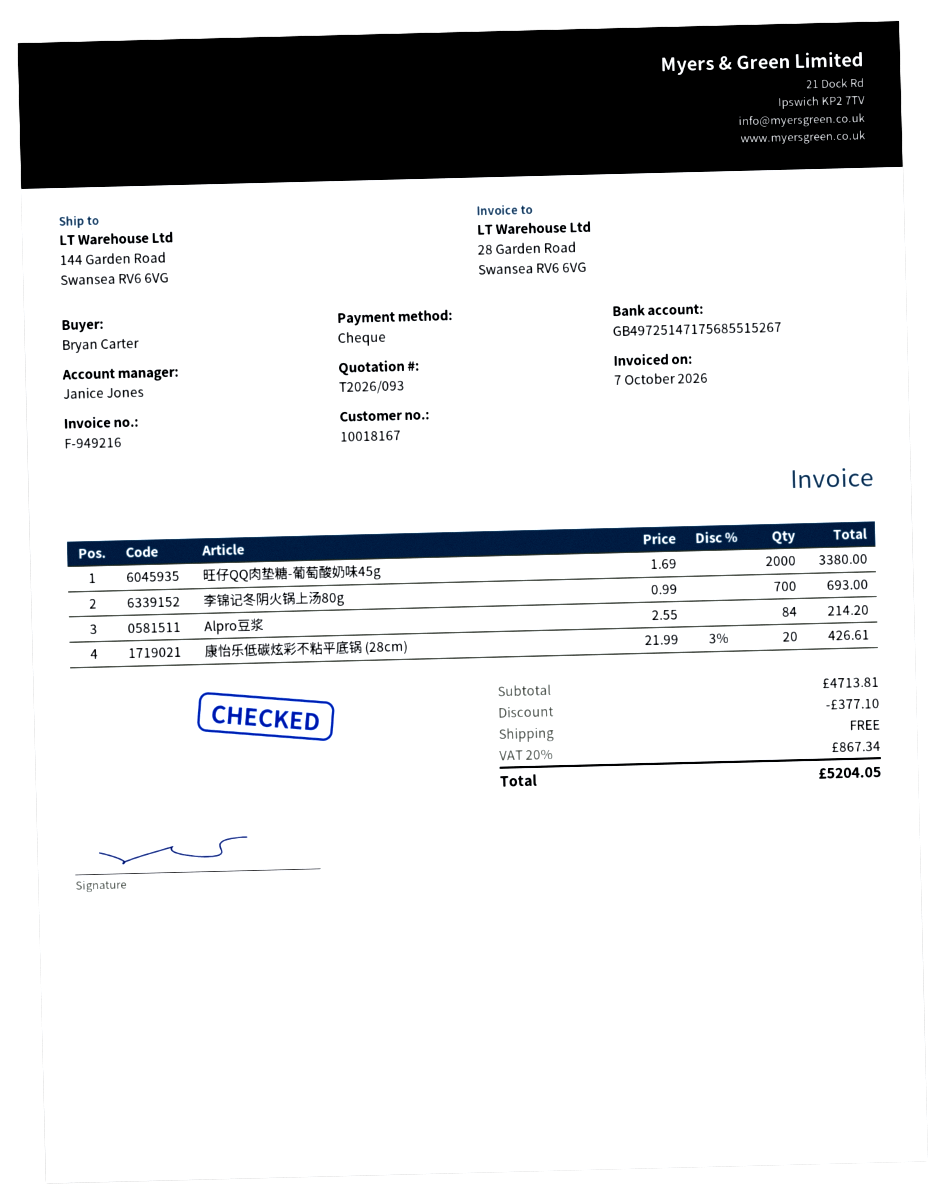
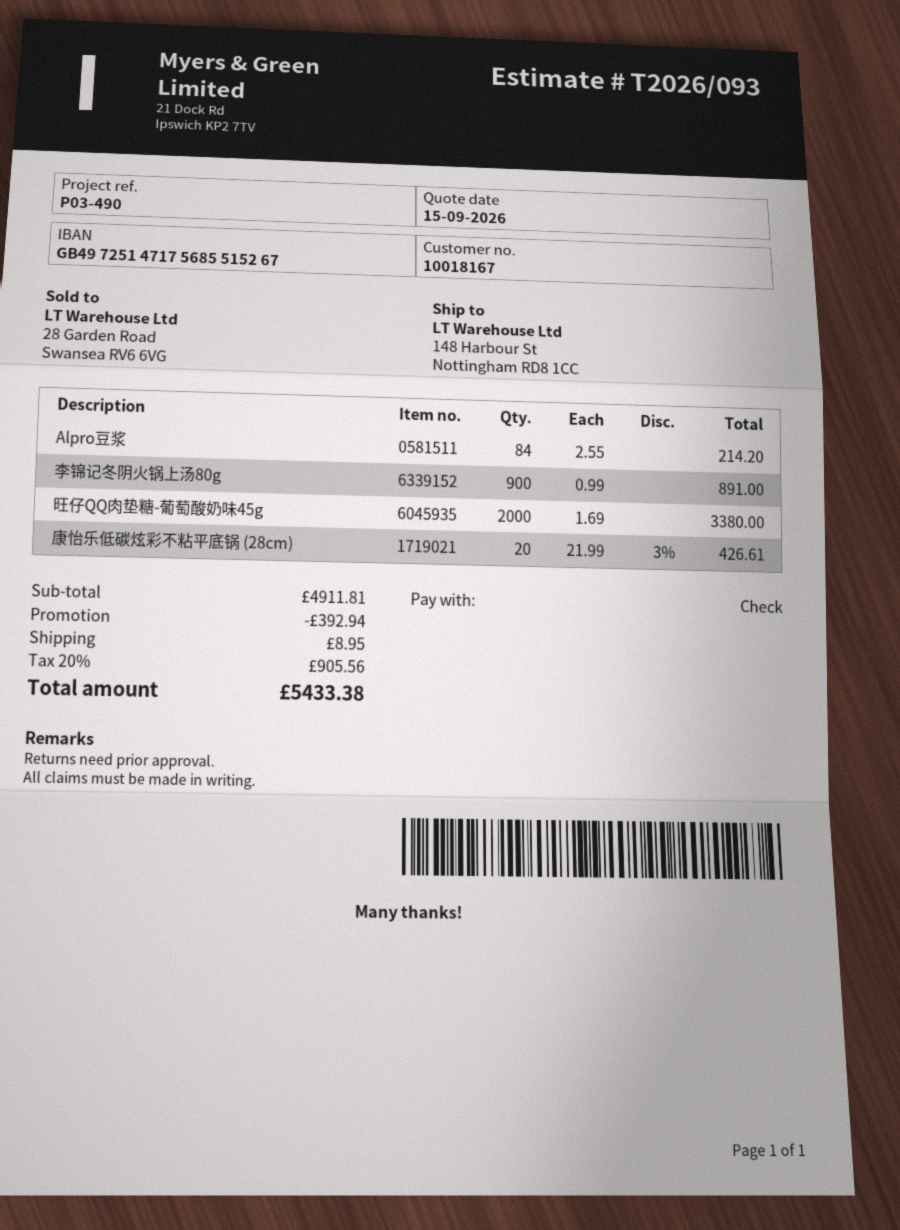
ship to: 144 Garden Road, Swansea RV6 6VG -> 148 Harbour St, Nottingham RD8 1CC
李锦记冬阴火锅上汤80g: 700 x 0.99 = 693.00 -> 900 x 0.99 = 891.00
subtotal: 4713.81 -> 4911.81
discount: 377.10 -> 392.94
shipping: 0.00 -> 8.95
tax: 20% = 867.34 -> 20% = 905.56
total: 5204.05 -> 5433.38

